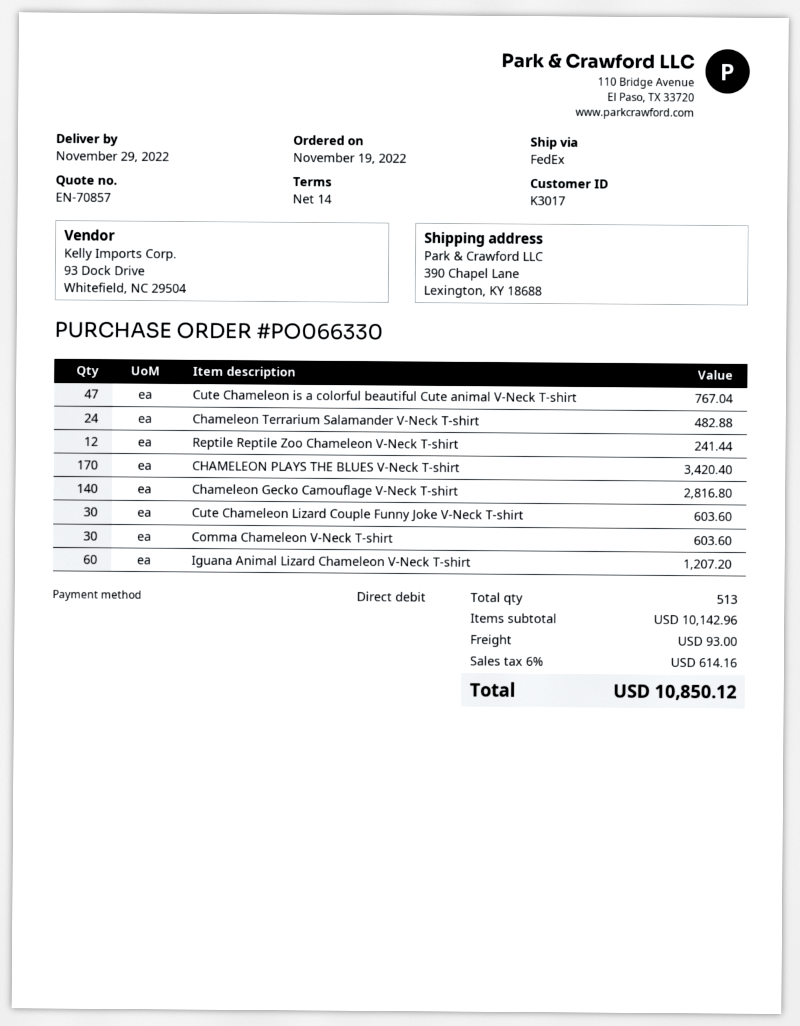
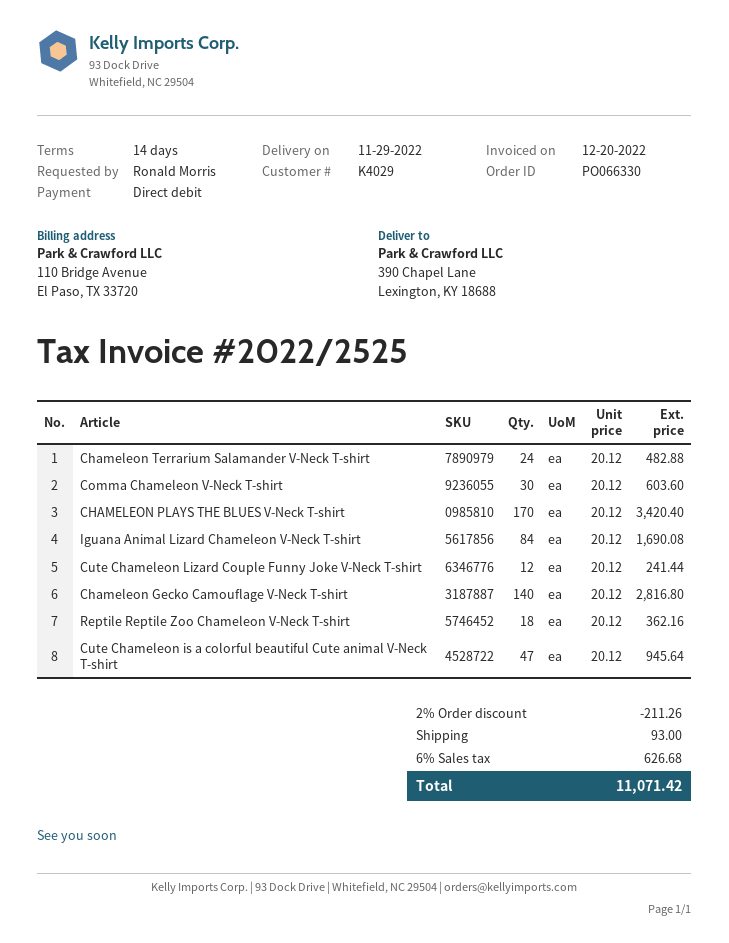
customer number: K3017 -> K4029
Cute Chameleon is a colorful beautiful Cute animal V-Neck T-shirt: 47 for 767.04 -> 47 for 945.64
Reptile Reptile Zoo Chameleon V-Neck T-shirt: 12 for 241.44 -> 18 for 362.16
Cute Chameleon Lizard Couple Funny Joke V-Neck T-shirt: 30 for 603.60 -> 12 for 241.44
Iguana Animal Lizard Chameleon V-Neck T-shirt: 60 for 1207.20 -> 84 for 1690.08
discount: none -> 2% = 211.26
tax: 6% = 614.16 -> 6% = 626.68
total: 10850.12 -> 11071.42

